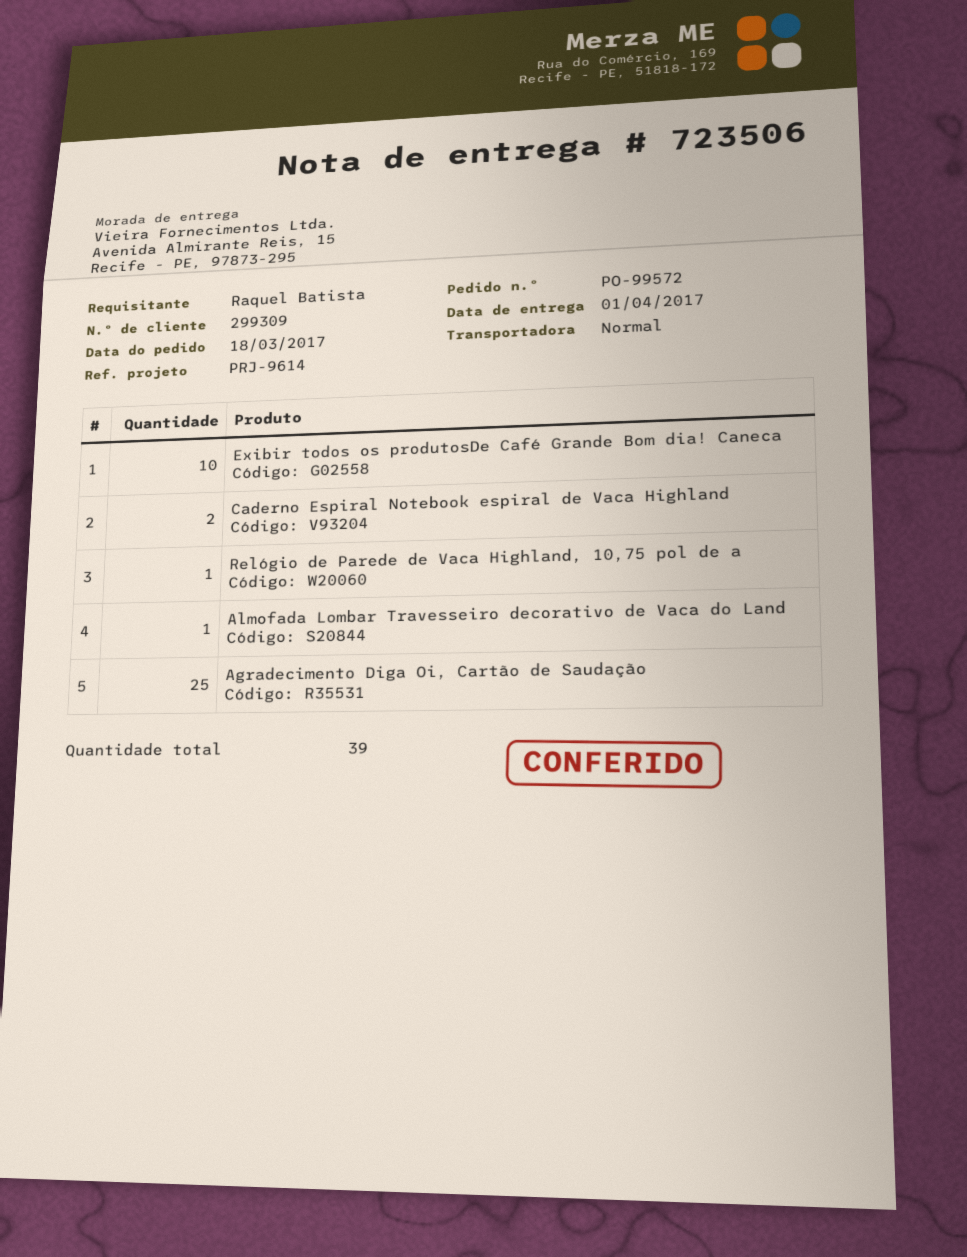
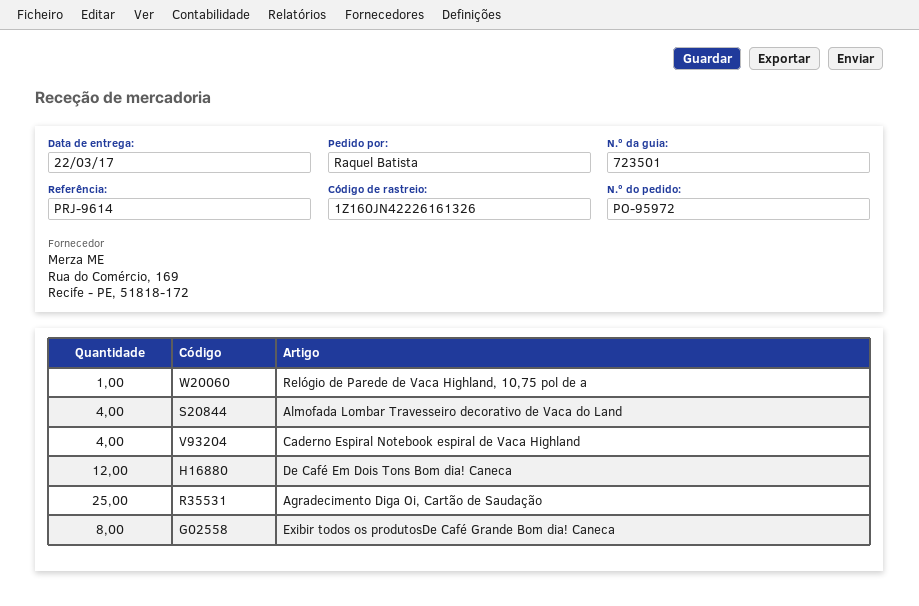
order number: PO-99572 -> PO-95972
delivery note number: 723506 -> 723501
delivery date: 2017-04-01 -> 2017-03-22
Exibir todos os produtosDe Café Grande Bom dia! Caneca: 10 -> 8
Caderno Espiral Notebook espiral de Vaca Highland: 2 -> 4
Almofada Lombar Travesseiro decorativo de Vaca do Land: 1 -> 4
De Café Em Dois Tons Bom dia! Caneca: none -> 12

